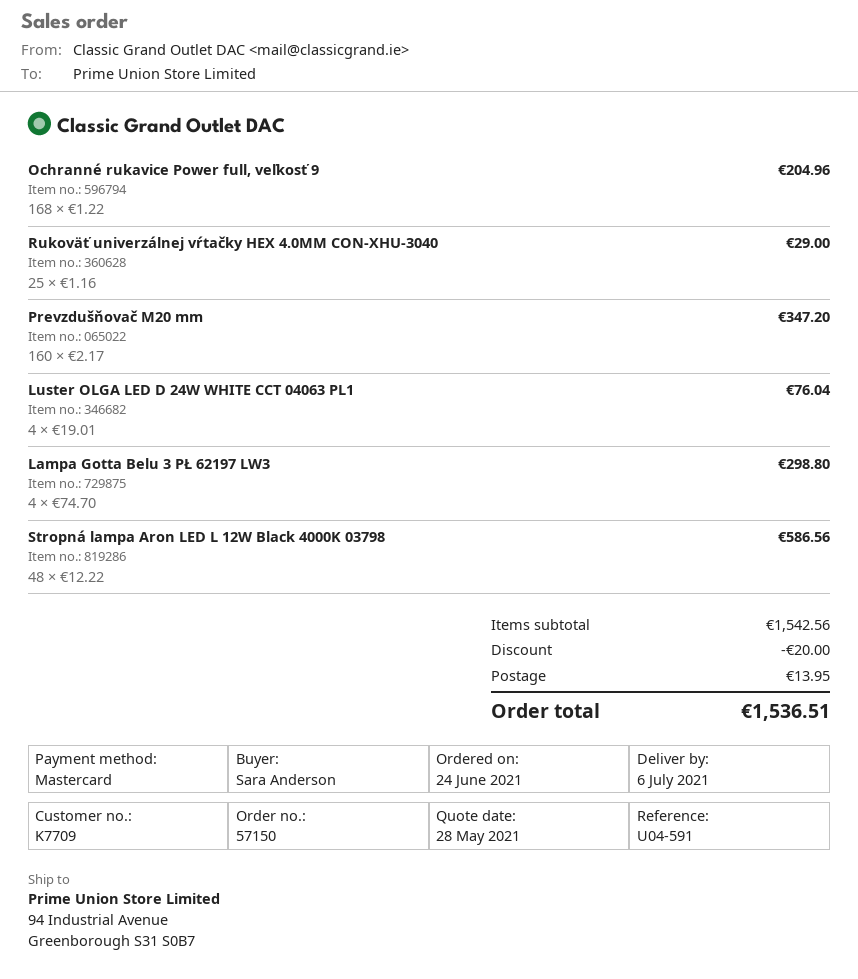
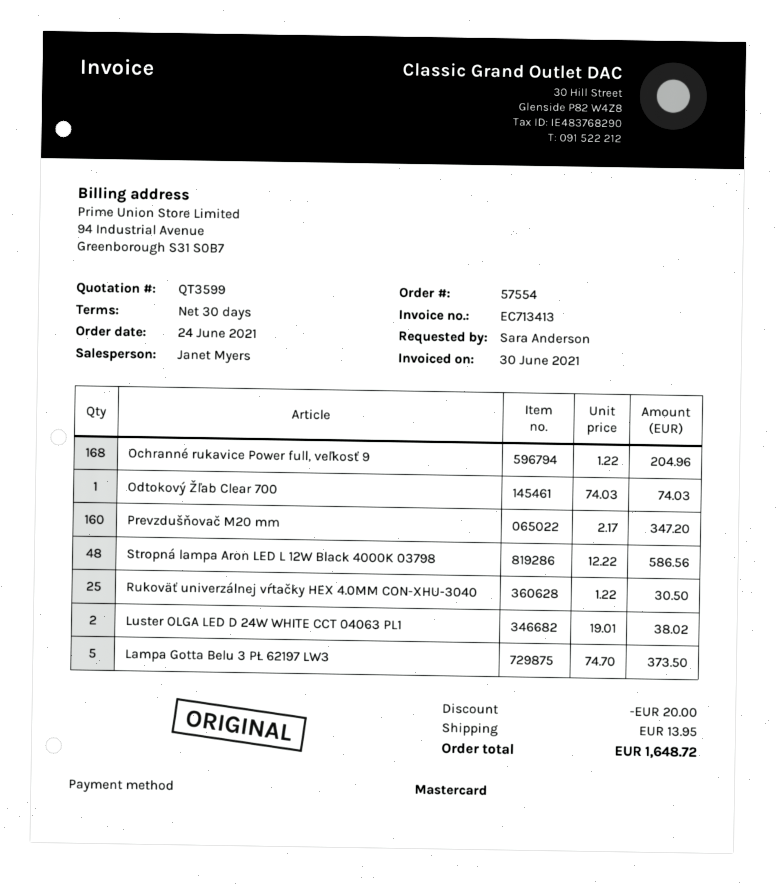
order number: 57150 -> 57554
Rukoväť univerzálnej vŕtačky HEX 4.0MM CON-XHU-3040: 25 x 1.16 = 29.00 -> 25 x 1.22 = 30.50
Luster OLGA LED D 24W WHITE CCT 04063 PL1: 4 x 19.01 = 76.04 -> 2 x 19.01 = 38.02
Lampa Gotta Belu 3 PŁ 62197 LW3: 4 x 74.70 = 298.80 -> 5 x 74.70 = 373.50
Odtokový Žľab Clear 700: none -> 1 x 74.03 = 74.03
total: 1536.51 -> 1648.72

